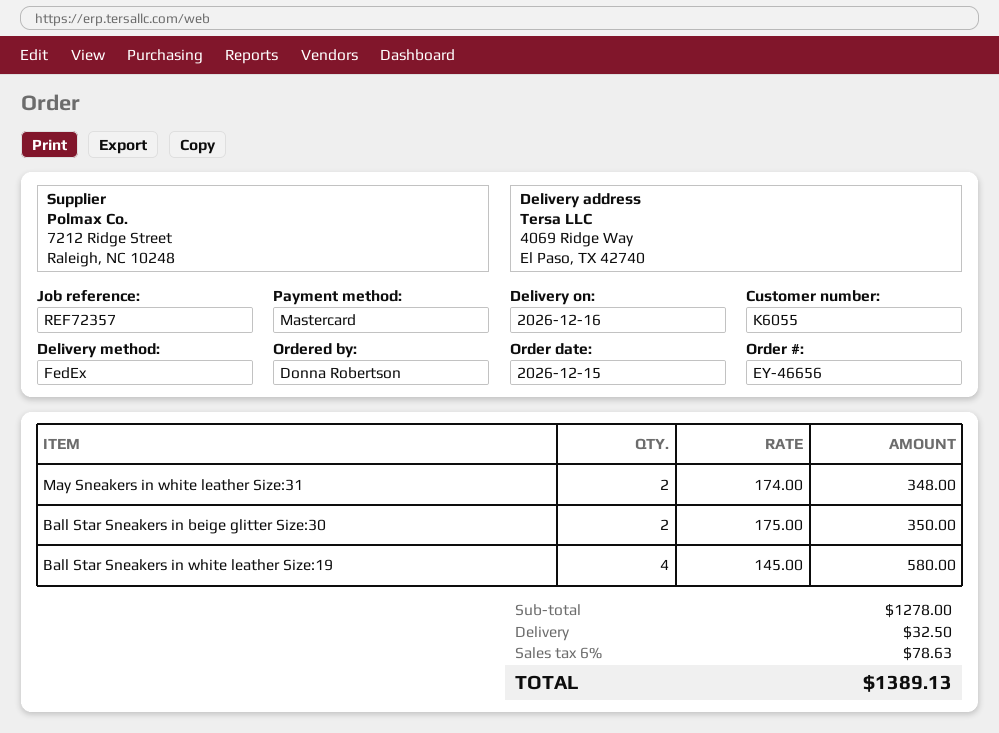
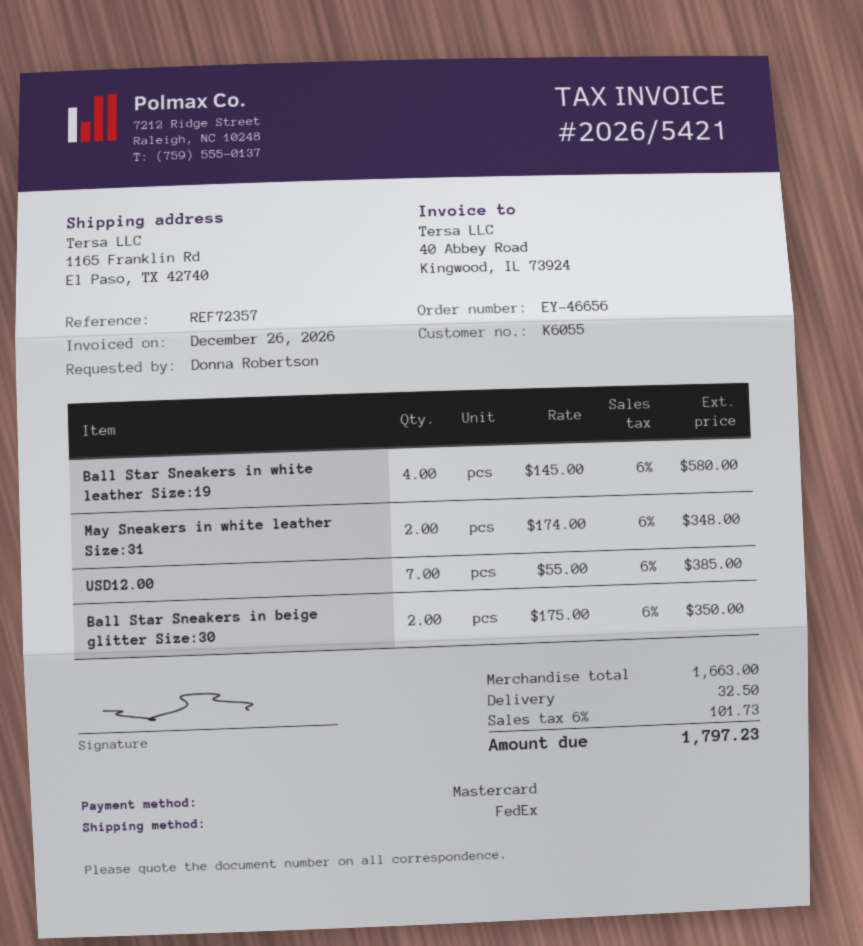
ship to: 4069 Ridge Way, El Paso, TX 42740 -> 1165 Franklin Rd, El Paso, TX 42740
USD12.00: none -> 7 x 55.00 = 385.00
subtotal: 1278.00 -> 1663.00
tax: 6% = 78.63 -> 6% = 101.73
total: 1389.13 -> 1797.23

